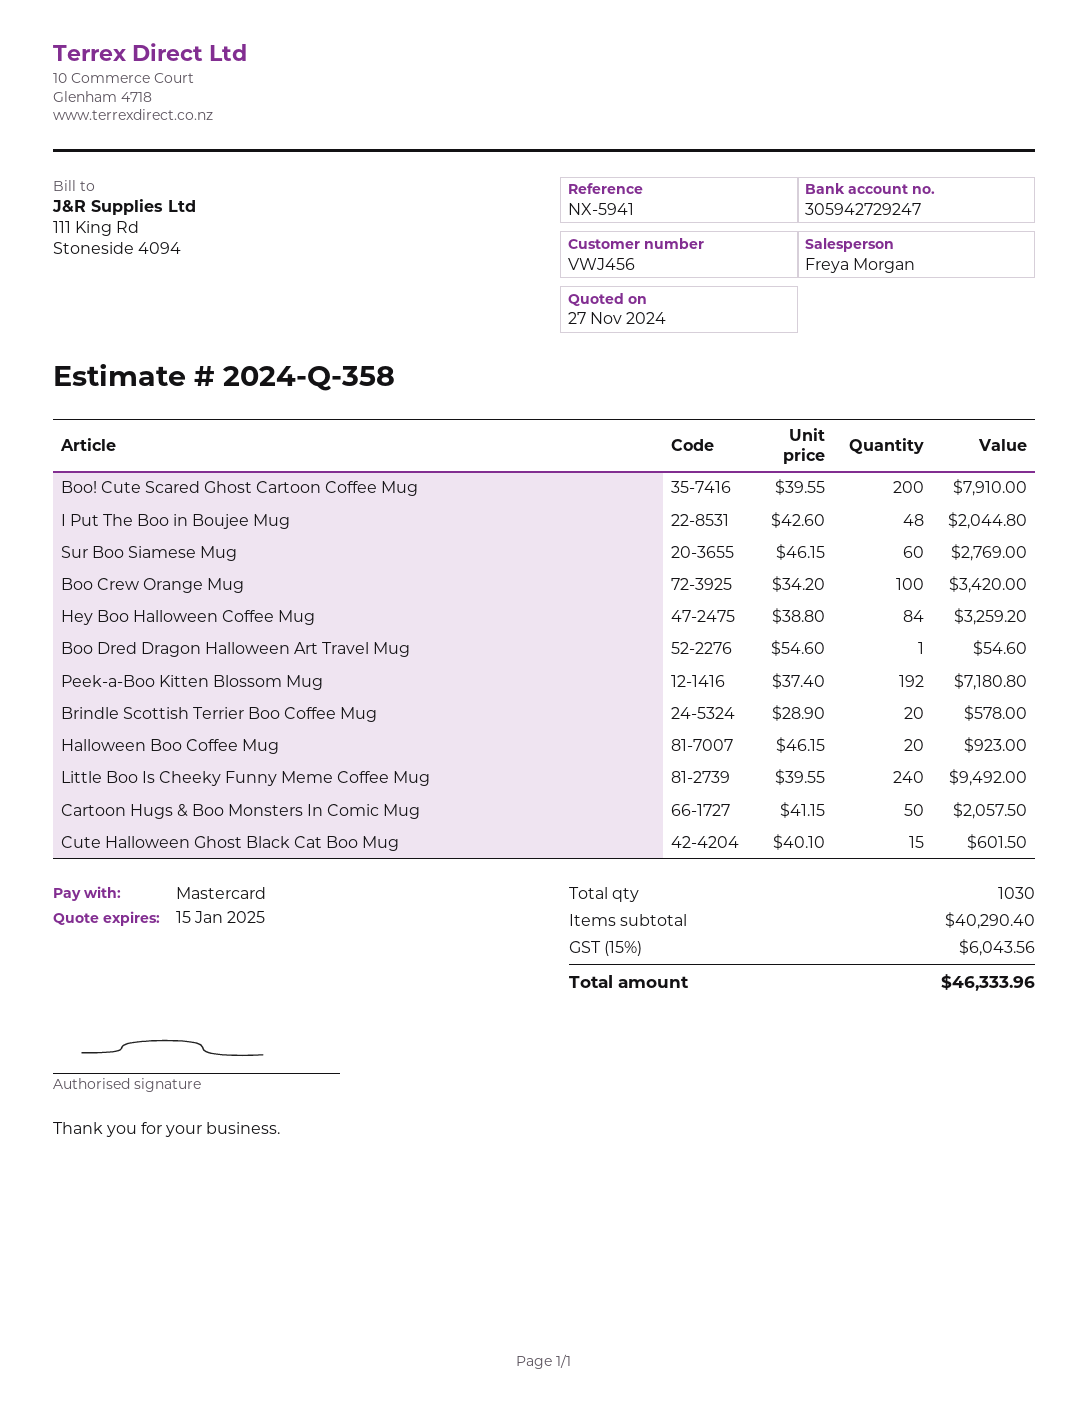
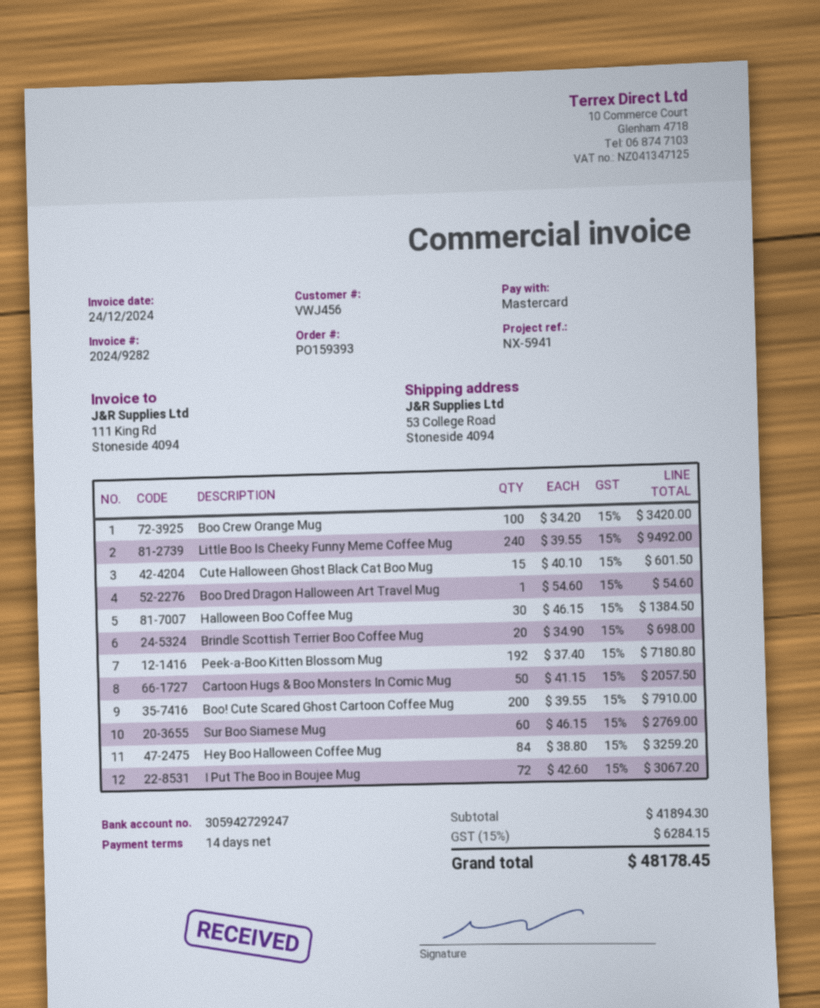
I Put The Boo in Boujee Mug: 48 x 42.60 = 2044.80 -> 72 x 42.60 = 3067.20
Brindle Scottish Terrier Boo Coffee Mug: 20 x 28.90 = 578.00 -> 20 x 34.90 = 698.00
Halloween Boo Coffee Mug: 20 x 46.15 = 923.00 -> 30 x 46.15 = 1384.50
subtotal: 40290.40 -> 41894.30
tax: 15% = 6043.56 -> 15% = 6284.15
total: 46333.96 -> 48178.45

